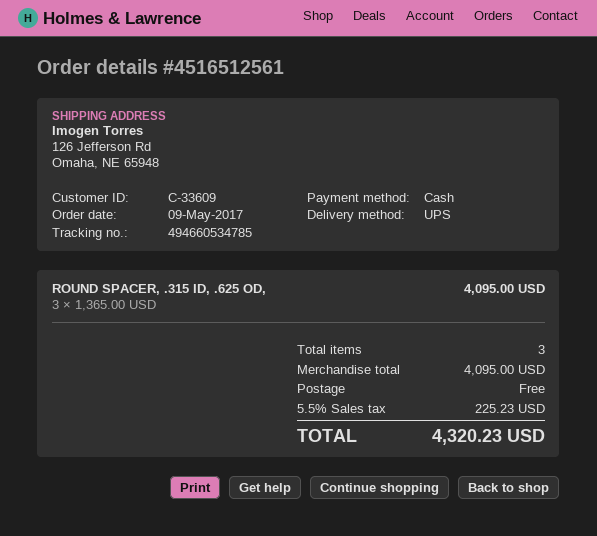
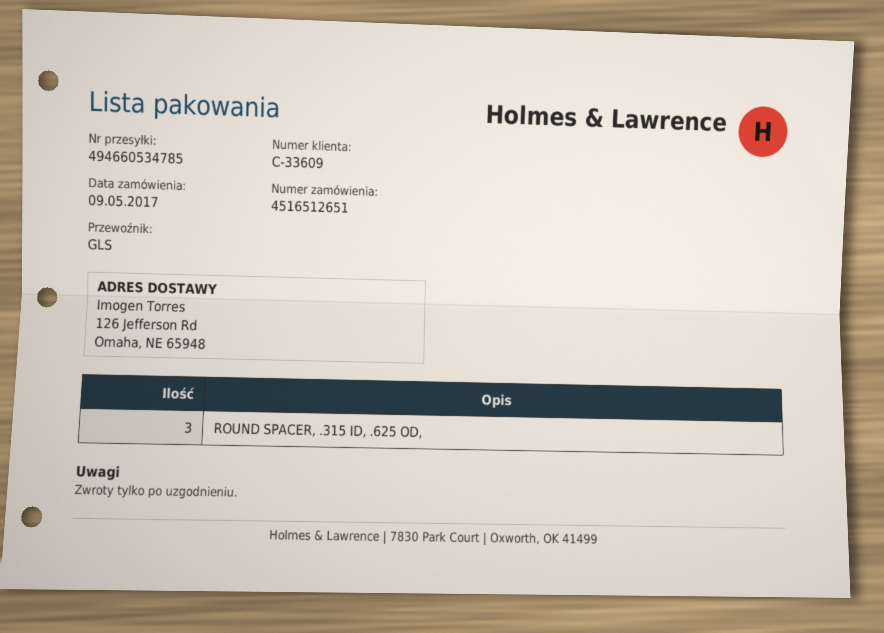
order number: 4516512561 -> 4516512651
shipping method: UPS -> GLS

